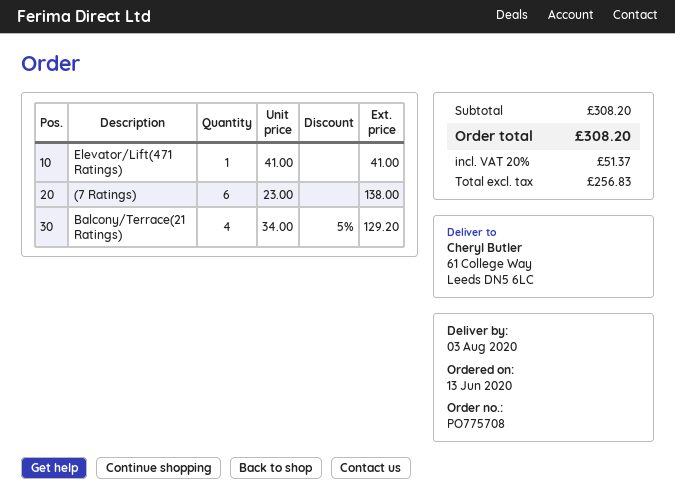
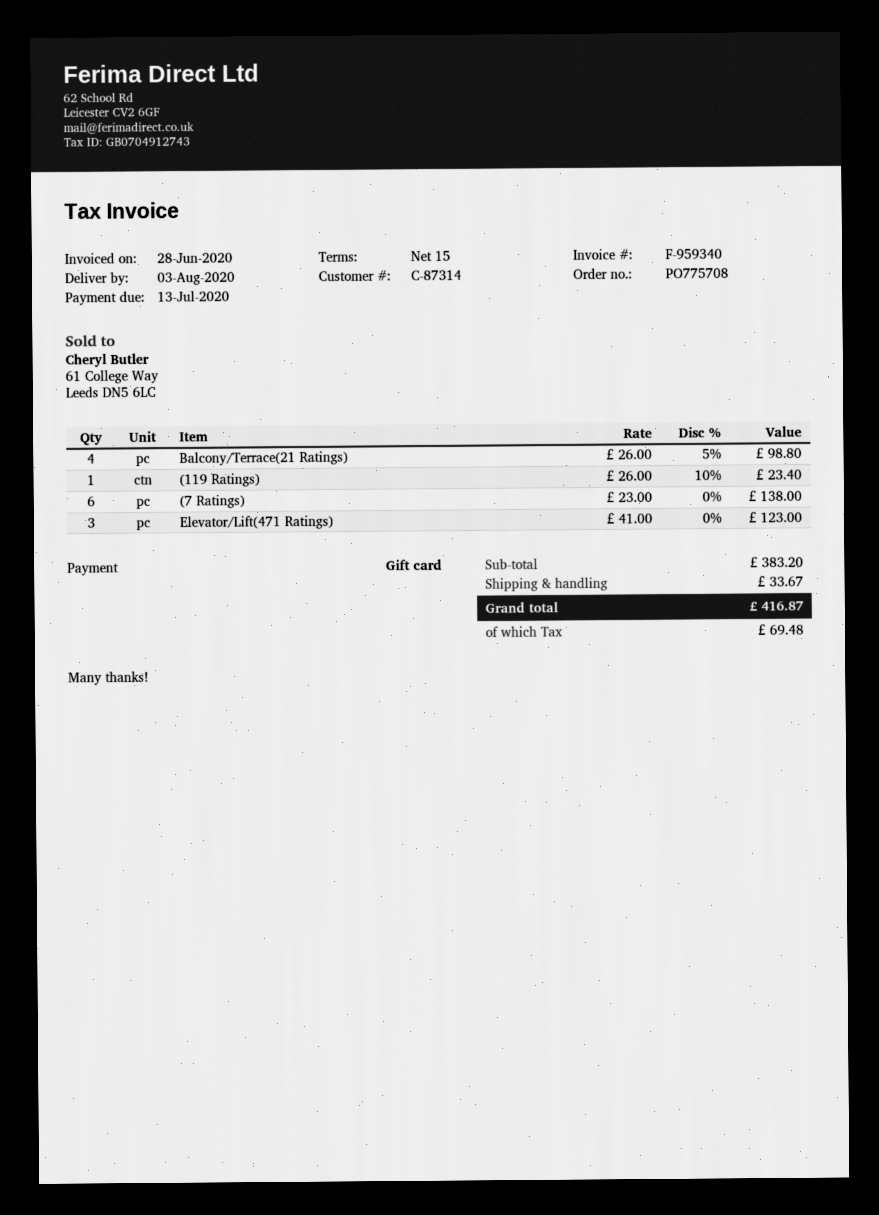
Elevator/Lift(471 Ratings): 1 x 41.00 = 41.00 -> 3 x 41.00 = 123.00
Balcony/Terrace(21 Ratings): 4 x 34.00 - 5% = 129.20 -> 4 x 26.00 - 5% = 98.80
(119 Ratings): none -> 1 x 26.00 - 10% = 23.40
subtotal: 308.20 -> 383.20
shipping: none -> 33.67
tax: 51.37 -> 69.48
total: 308.20 -> 416.87

